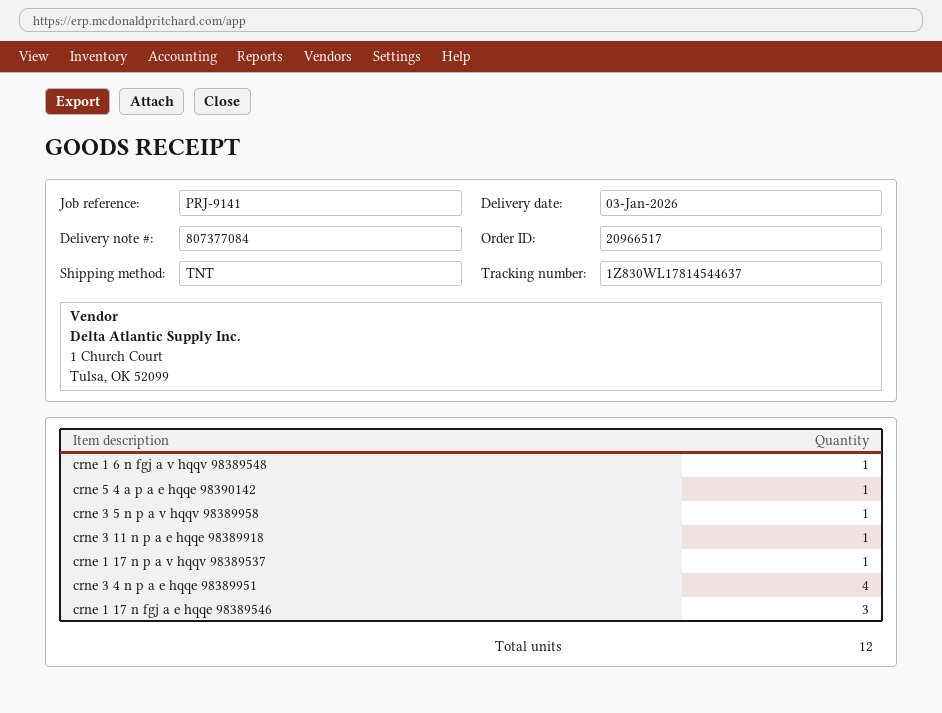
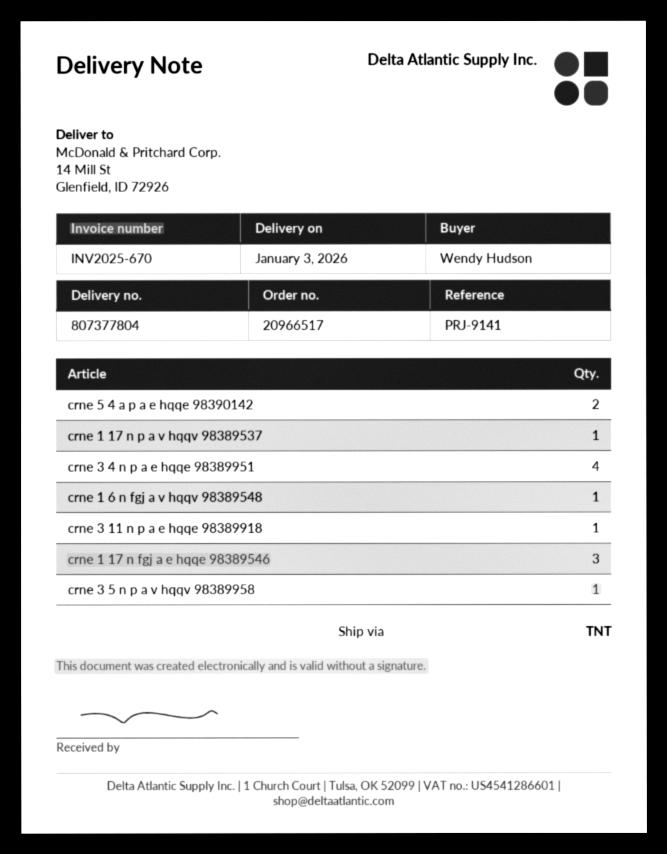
delivery note number: 807377084 -> 807377804
crne 5 4 a p a e hqqe 98390142: 1 -> 2

